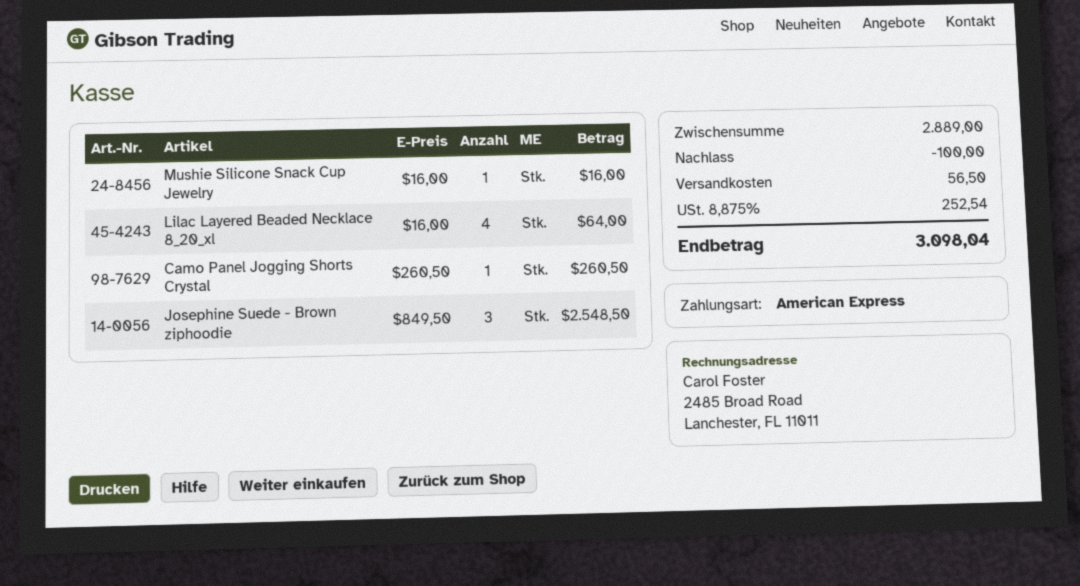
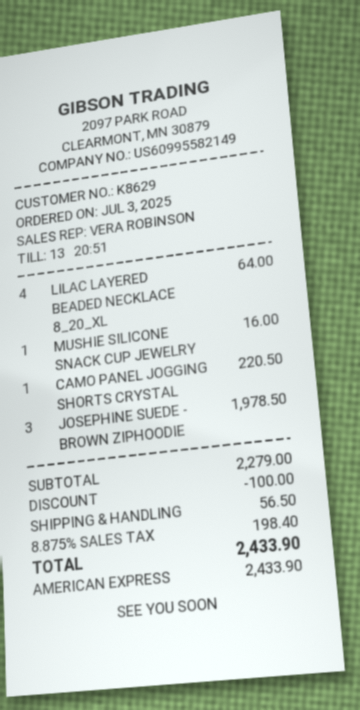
Camo Panel Jogging Shorts Crystal: 1 for 260.50 -> 1 for 220.50
Josephine Suede - Brown ziphoodie: 3 for 2548.50 -> 3 for 1978.50
subtotal: 2889.00 -> 2279.00
tax: 8.875% = 252.54 -> 8.875% = 198.40
total: 3098.04 -> 2433.90

